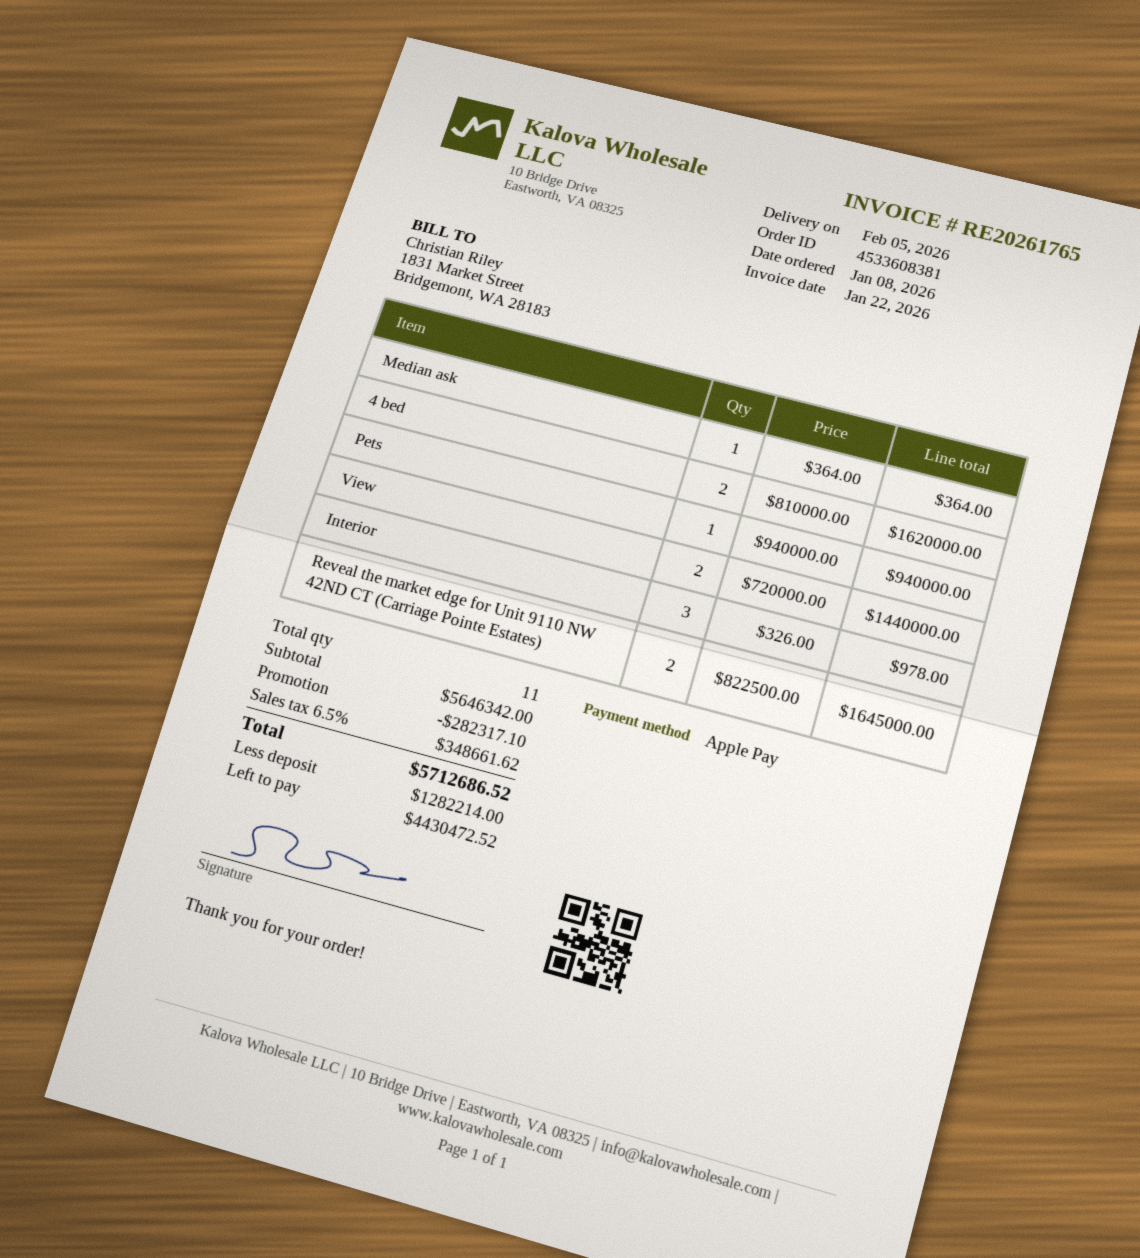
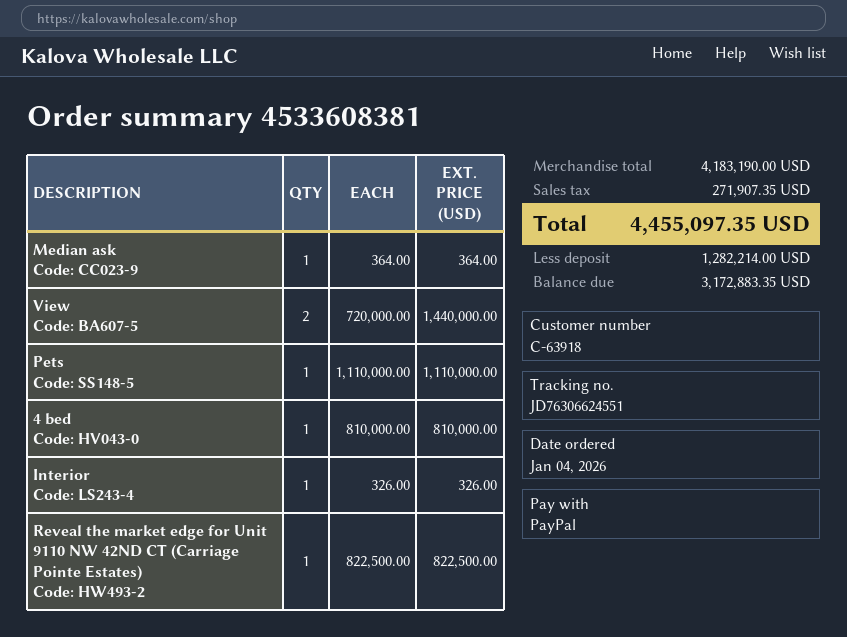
order date: 2026-01-08 -> 2026-01-04
payment method: Apple Pay -> PayPal
4 bed: 2 x 810000.00 = 1620000.00 -> 1 x 810000.00 = 810000.00
Pets: 1 x 940000.00 = 940000.00 -> 1 x 1110000.00 = 1110000.00
Interior: 3 x 326.00 = 978.00 -> 1 x 326.00 = 326.00
Reveal the market edge for Unit 9110 NW 42ND CT (Carriage Pointe Estates): 2 x 822500.00 = 1645000.00 -> 1 x 822500.00 = 822500.00
subtotal: 5646342.00 -> 4183190.00
discount: 282317.10 -> none
tax: 348661.62 -> 271907.35
total: 5712686.52 -> 4455097.35
balance: 4430472.52 -> 3172883.35

